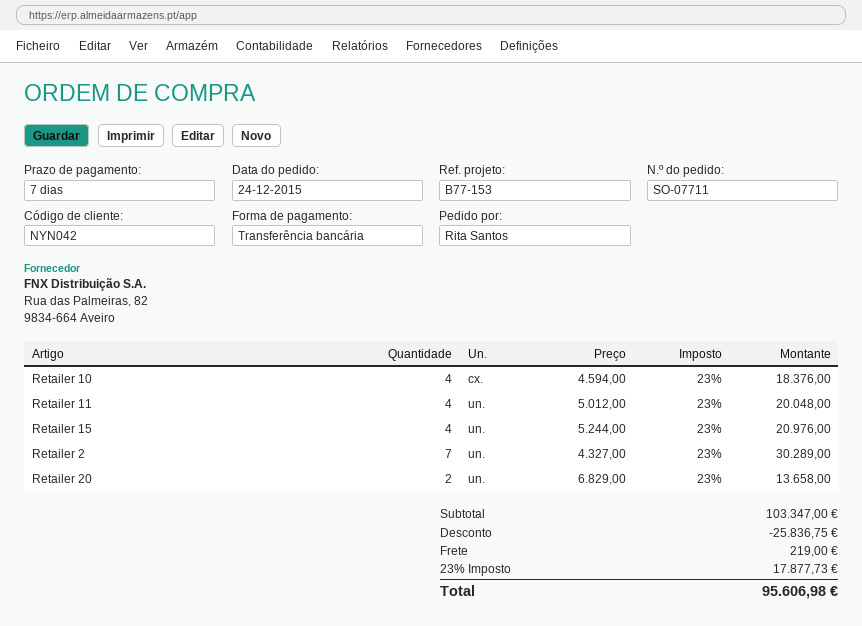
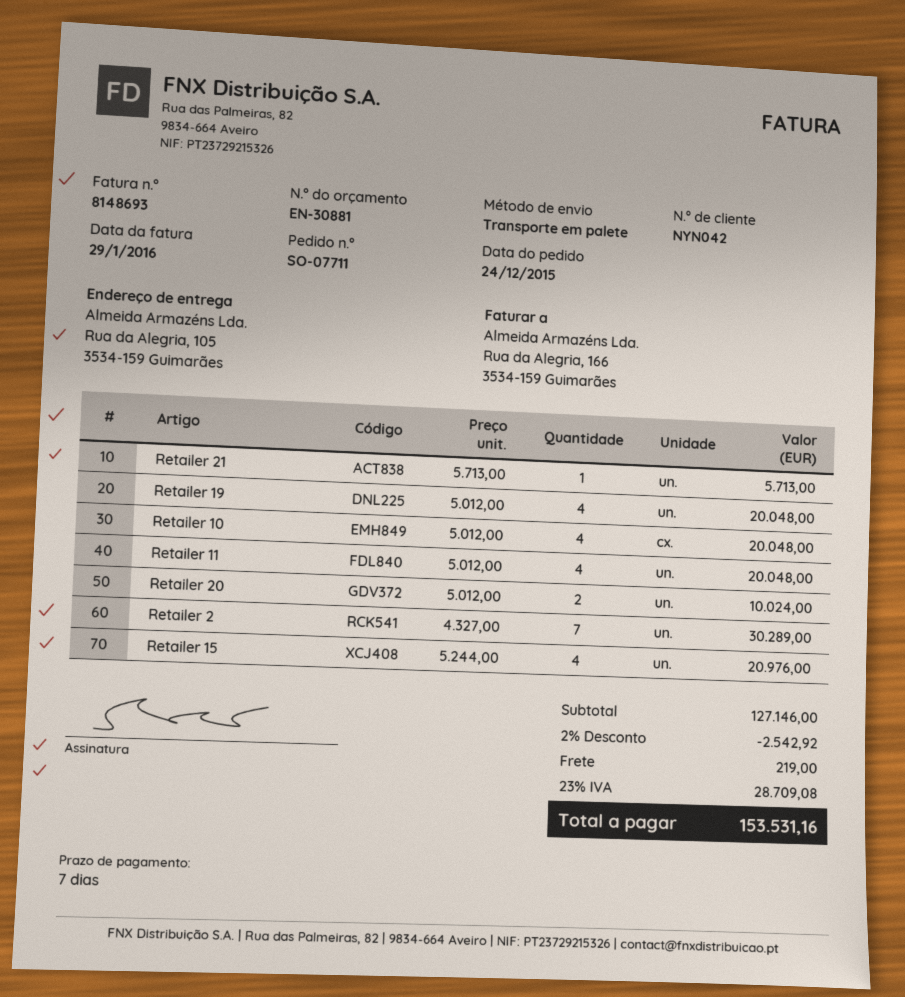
Retailer 10: 4 x 4594.00 = 18376.00 -> 4 x 5012.00 = 20048.00
Retailer 20: 2 x 6829.00 = 13658.00 -> 2 x 5012.00 = 10024.00
Retailer 21: none -> 1 x 5713.00 = 5713.00
Retailer 19: none -> 4 x 5012.00 = 20048.00
subtotal: 103347.00 -> 127146.00
discount: 25836.75 -> 2542.92
tax: 23% = 17877.73 -> 23% = 28709.08
total: 95606.98 -> 153531.16

